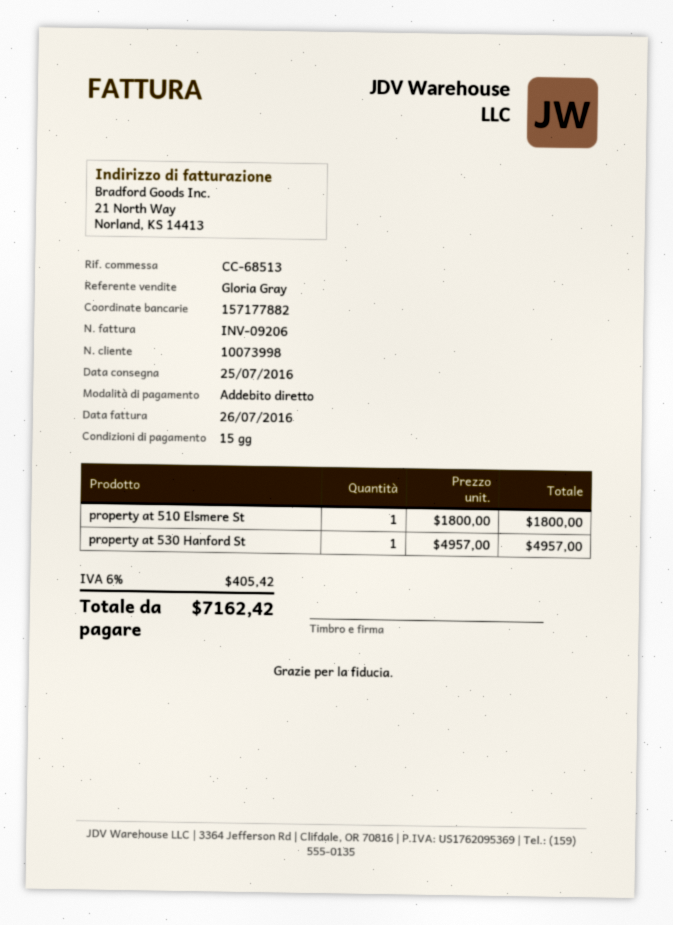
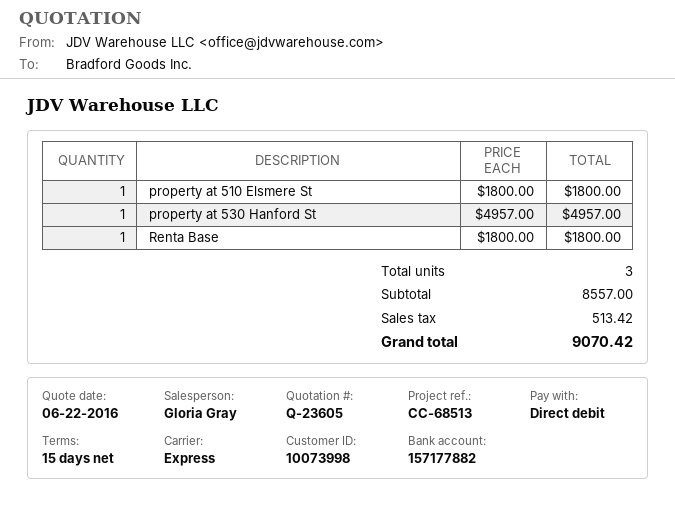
Renta Base: none -> 1 x 1800.00 = 1800.00
tax: 405.42 -> 513.42
total: 7162.42 -> 9070.42

